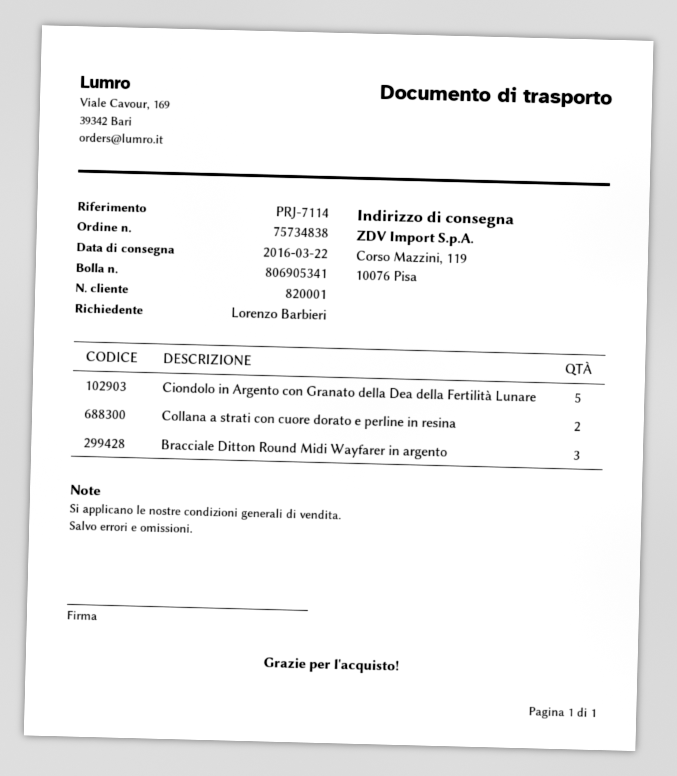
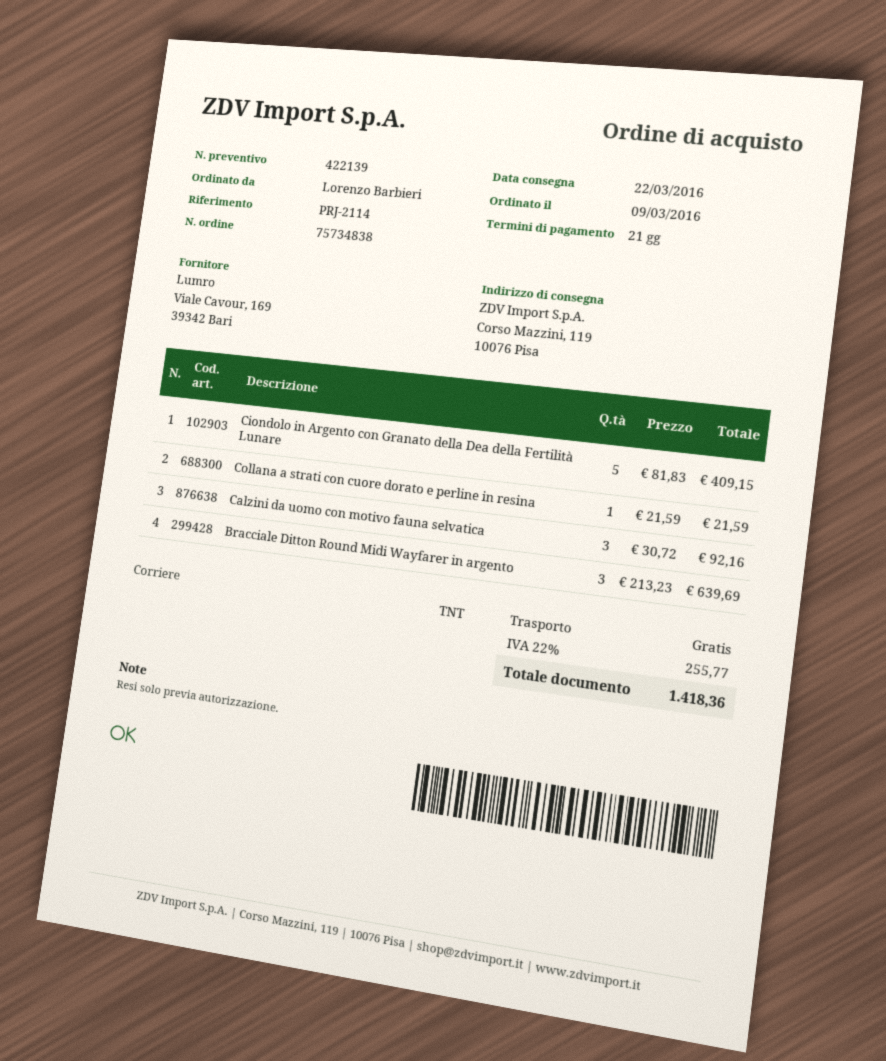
reference: PRJ-7114 -> PRJ-2114
Collana a strati con cuore dorato e perline in resina: 2 -> 1
Calzini da uomo con motivo fauna selvatica: none -> 3

